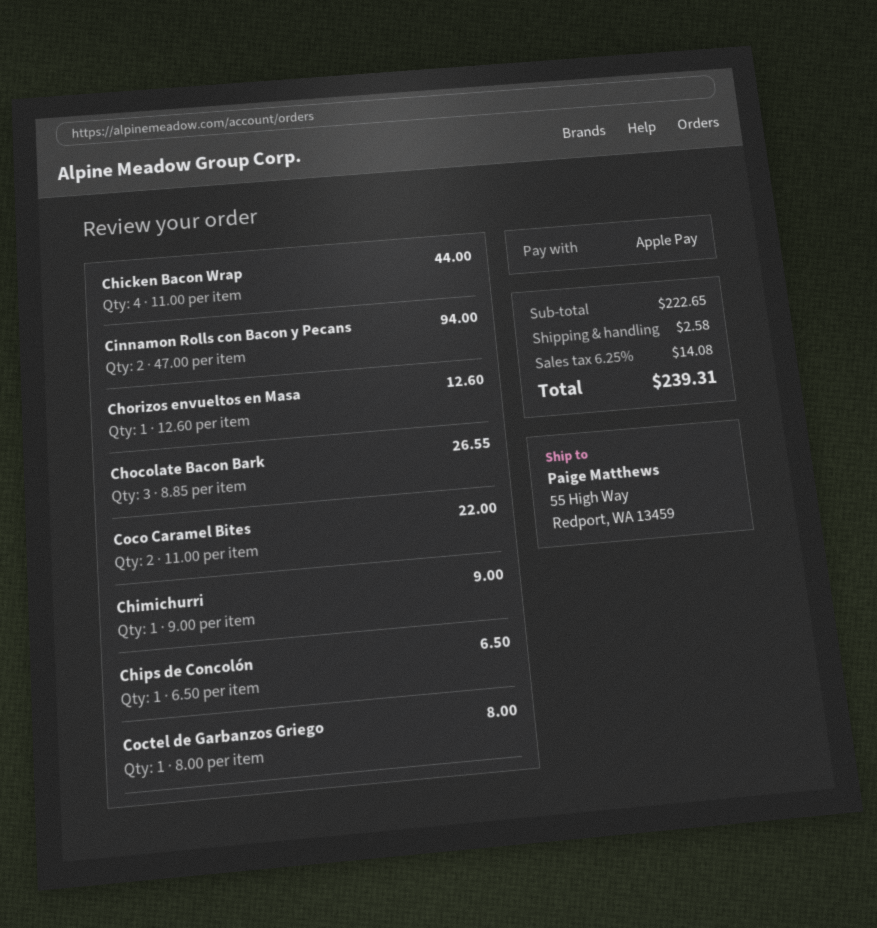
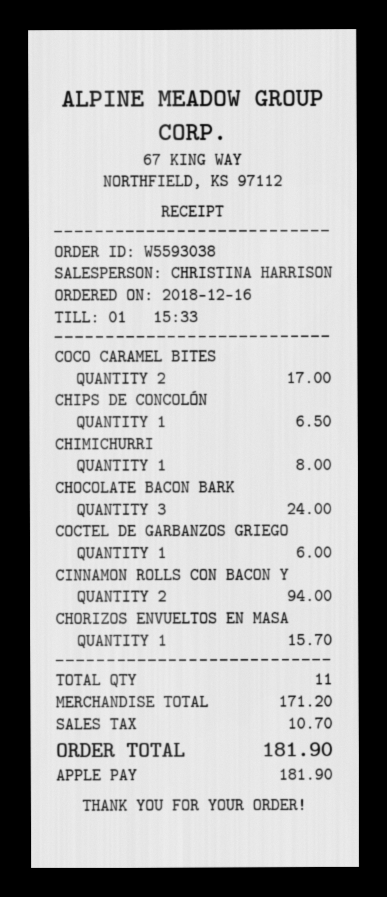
Chicken Bacon Wrap: 4 for 44.00 -> none
Chorizos envueltos en Masa: 1 for 12.60 -> 1 for 15.70
Chocolate Bacon Bark: 3 for 26.55 -> 3 for 24.00
Coco Caramel Bites: 2 for 22.00 -> 2 for 17.00
Chimichurri: 1 for 9.00 -> 1 for 8.00
Coctel de Garbanzos Griego: 1 for 8.00 -> 1 for 6.00
subtotal: 222.65 -> 171.20
shipping: 2.58 -> none
tax: 14.08 -> 10.70
total: 239.31 -> 181.90

